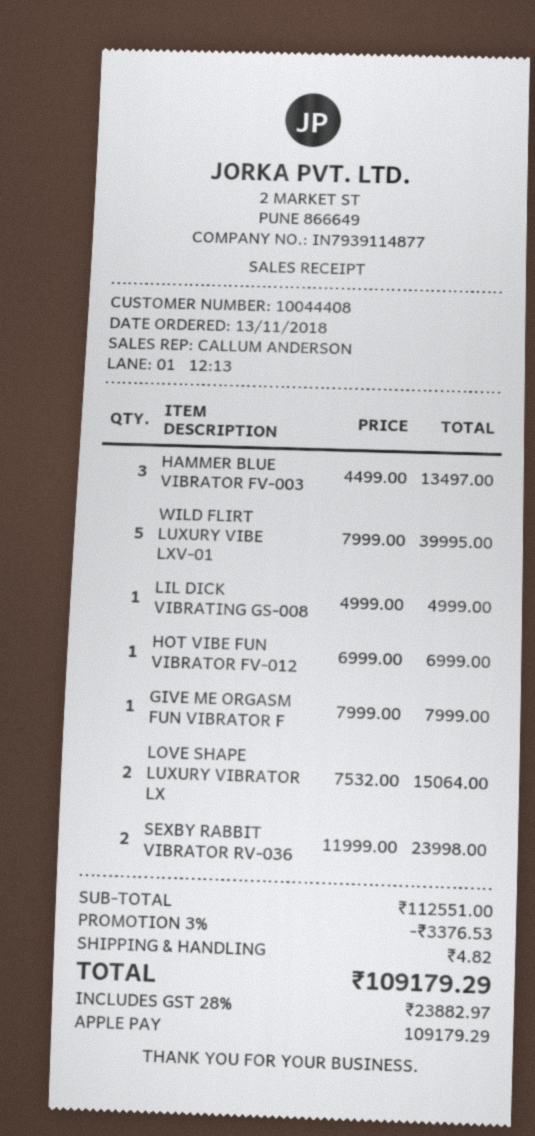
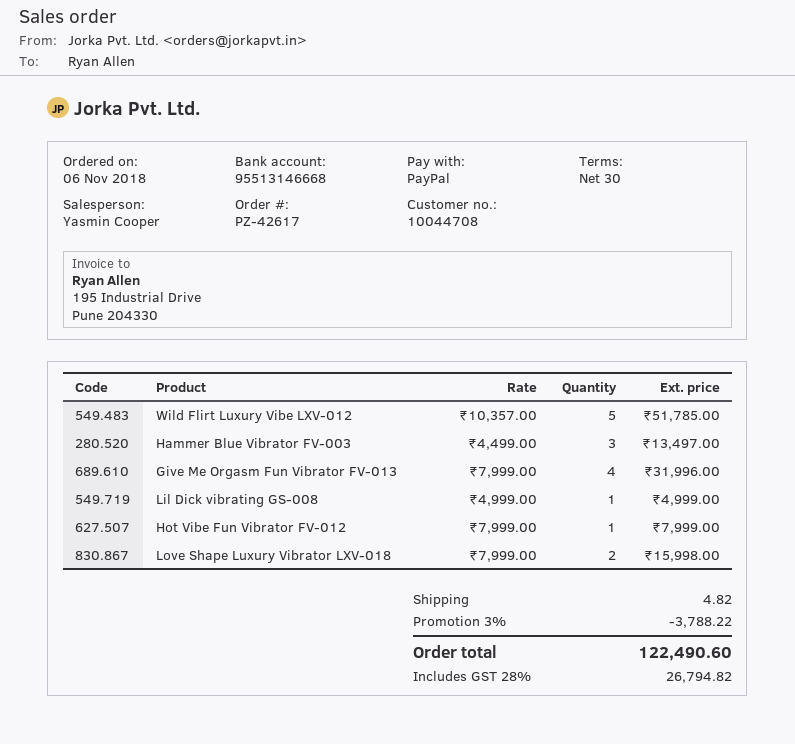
order date: 2018-11-13 -> 2018-11-06
customer number: 10044408 -> 10044708
sales rep: CALLUM ANDERSON -> Yasmin Cooper
payment method: Apple Pay -> PayPal
WILD FLIRT LUXURY VIBE LXV-01: 5 x 7999.00 = 39995.00 -> 5 x 10357.00 = 51785.00
HOT VIBE FUN VIBRATOR FV-012: 1 x 6999.00 = 6999.00 -> 1 x 7999.00 = 7999.00
GIVE ME ORGASM FUN VIBRATOR F: 1 x 7999.00 = 7999.00 -> 4 x 7999.00 = 31996.00
LOVE SHAPE LUXURY VIBRATOR LX: 2 x 7532.00 = 15064.00 -> 2 x 7999.00 = 15998.00
SEXBY RABBIT VIBRATOR RV-036: 2 x 11999.00 = 23998.00 -> none
discount: 3% = 3376.53 -> 3% = 3788.22
tax: 28% = 23882.97 -> 28% = 26794.82
total: 109179.29 -> 122490.60

